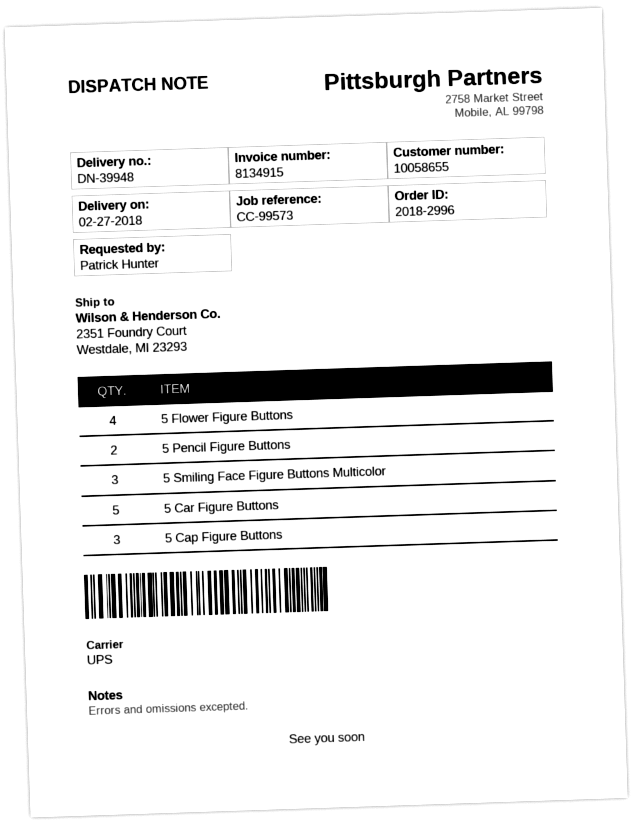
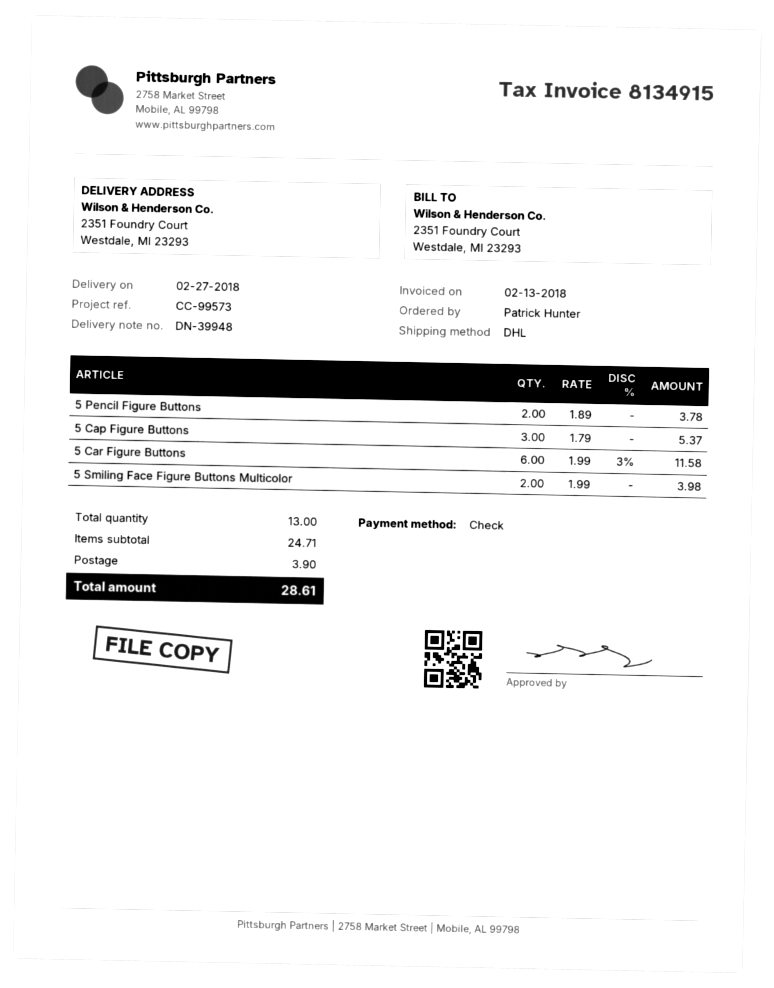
shipping method: UPS -> DHL
5 Flower Figure Buttons: 4 -> none
5 Smiling Face Figure Buttons Multicolor: 3 -> 2
5 Car Figure Buttons: 5 -> 6

